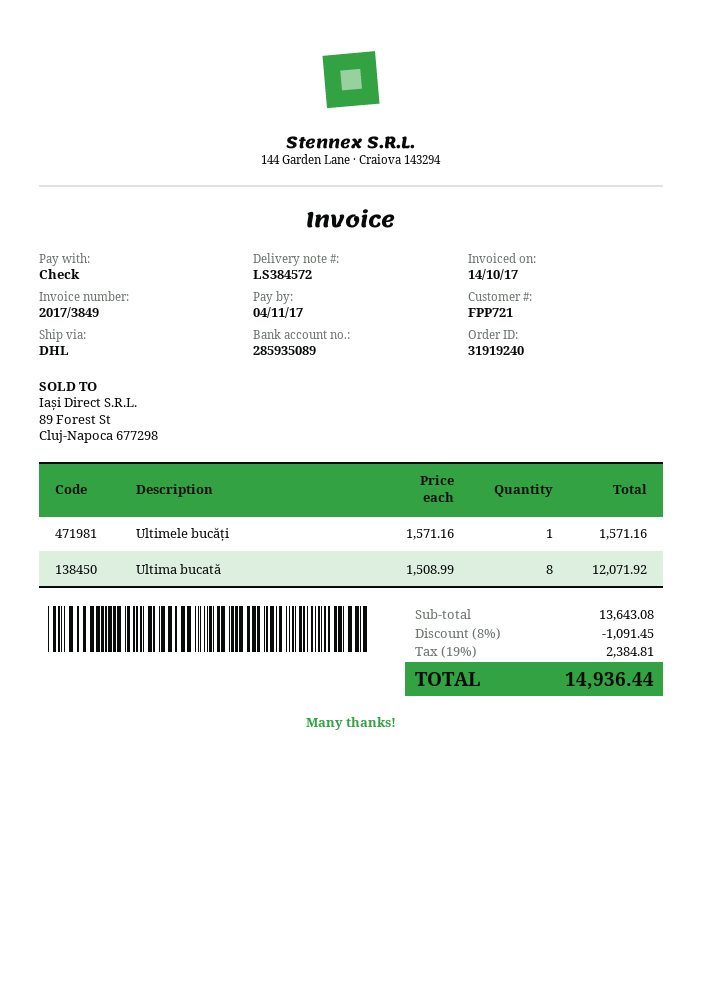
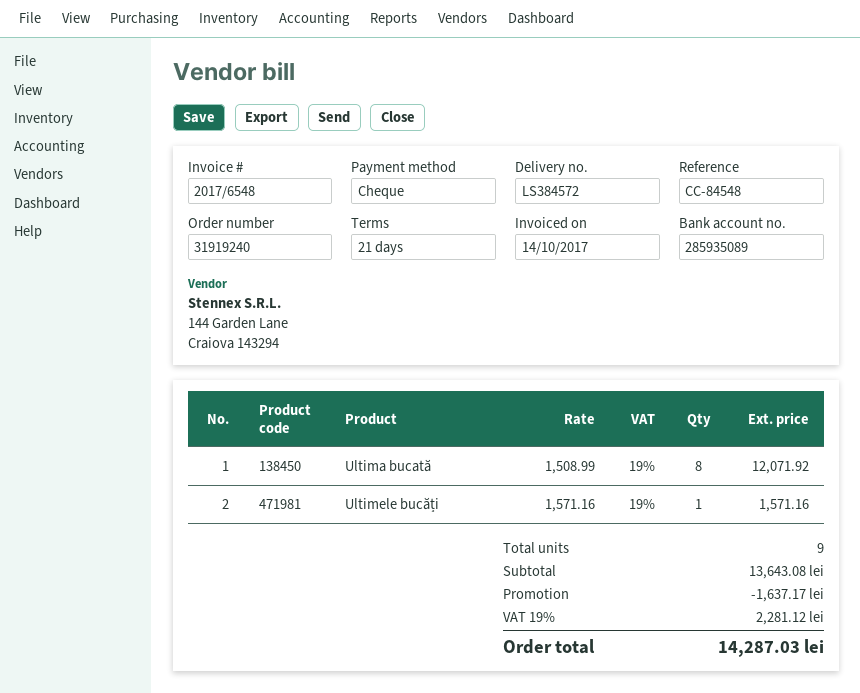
invoice number: 2017/3849 -> 2017/6548
discount: 1091.45 -> 1637.17
tax: 19% = 2384.81 -> 19% = 2281.12
total: 14936.44 -> 14287.03

